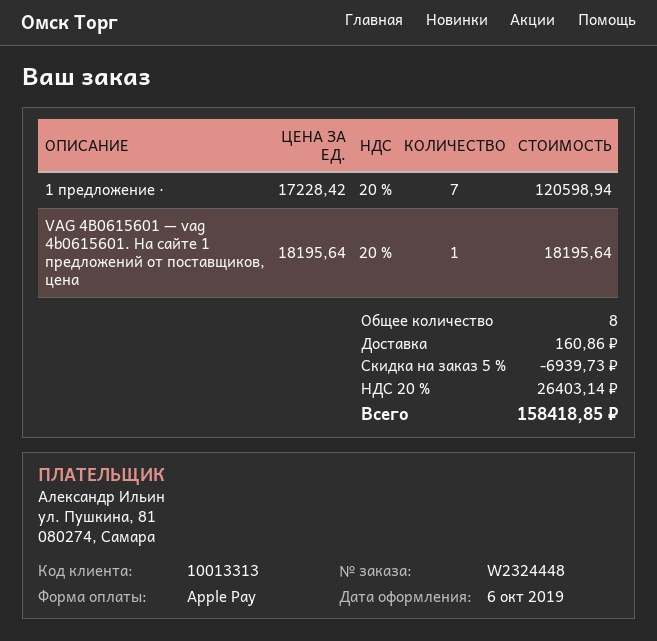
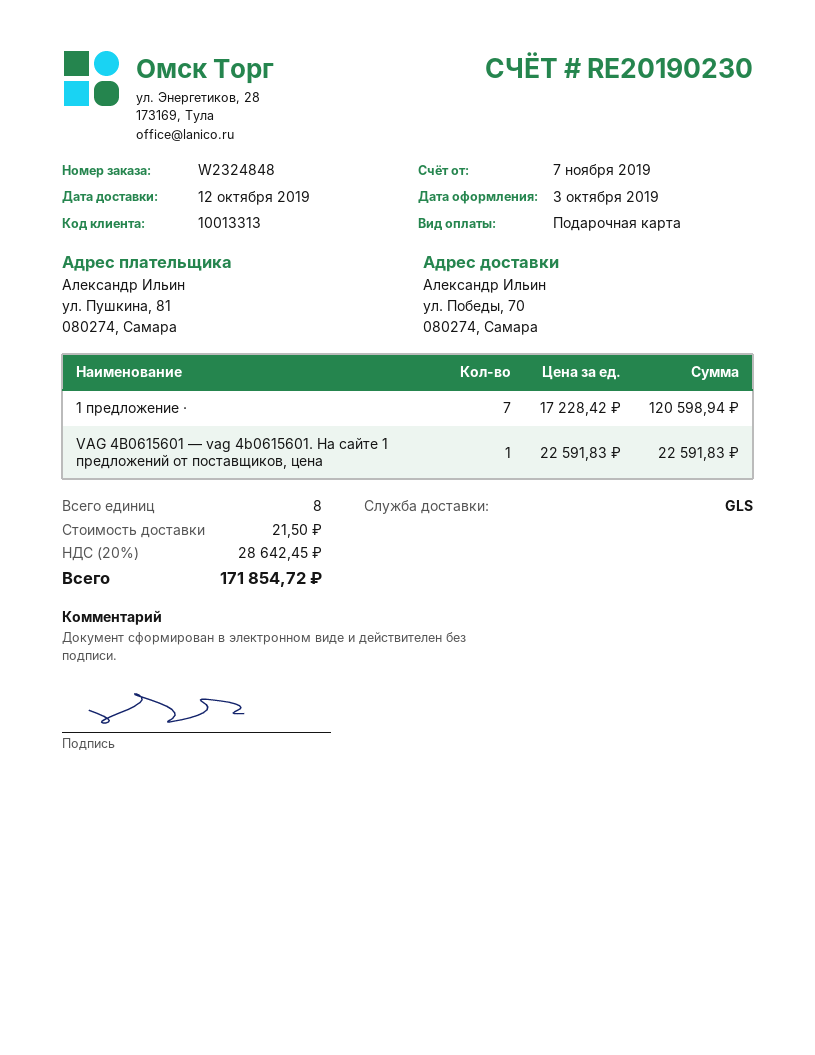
order number: W2324448 -> W2324848
order date: 2019-10-06 -> 2019-10-03
payment method: Apple Pay -> gift card
VAG 4B0615601 — vag 4b0615601. На сайте 1 предложений от поставщиков, цена: 1 x 18195.64 = 18195.64 -> 1 x 22591.83 = 22591.83
discount: 5% = 6939.73 -> none
shipping: 160.86 -> 21.50
tax: 20% = 26403.14 -> 20% = 28642.45
total: 158418.85 -> 171854.72

